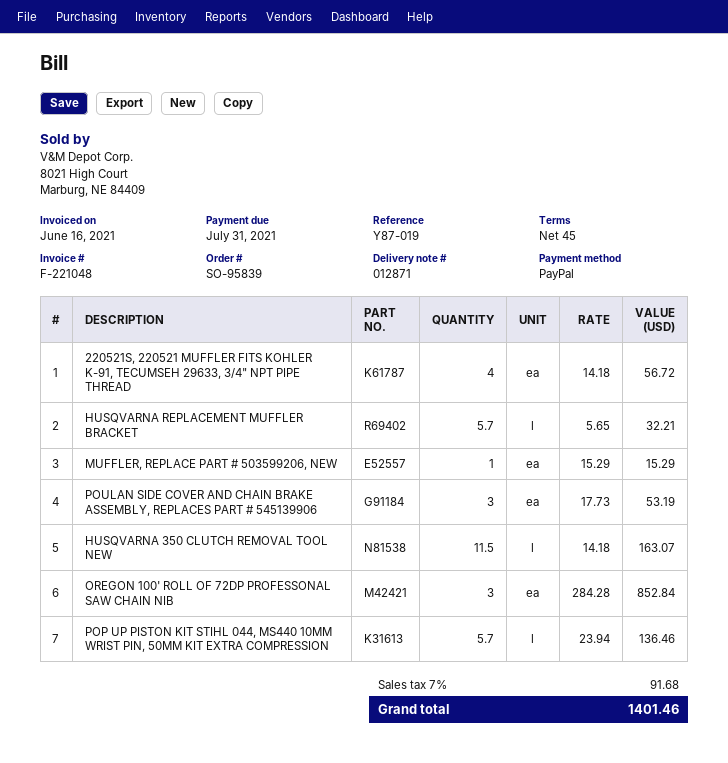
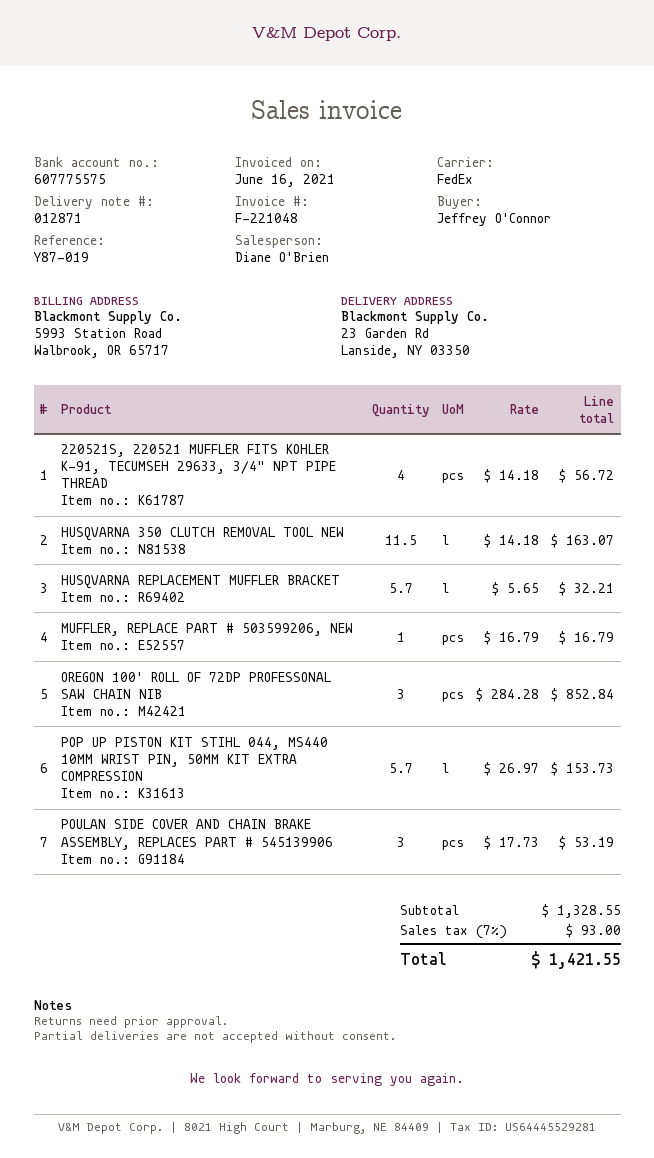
MUFFLER, REPLACE PART # 503599206, NEW: 1 x 15.29 = 15.29 -> 1 x 16.79 = 16.79
POP UP PISTON KIT STIHL 044, MS440 10MM WRIST PIN, 50MM KIT EXTRA COMPRESSION: 5.7 x 23.94 = 136.46 -> 5.7 x 26.97 = 153.73
tax: 7% = 91.68 -> 7% = 93.00
total: 1401.46 -> 1421.55

